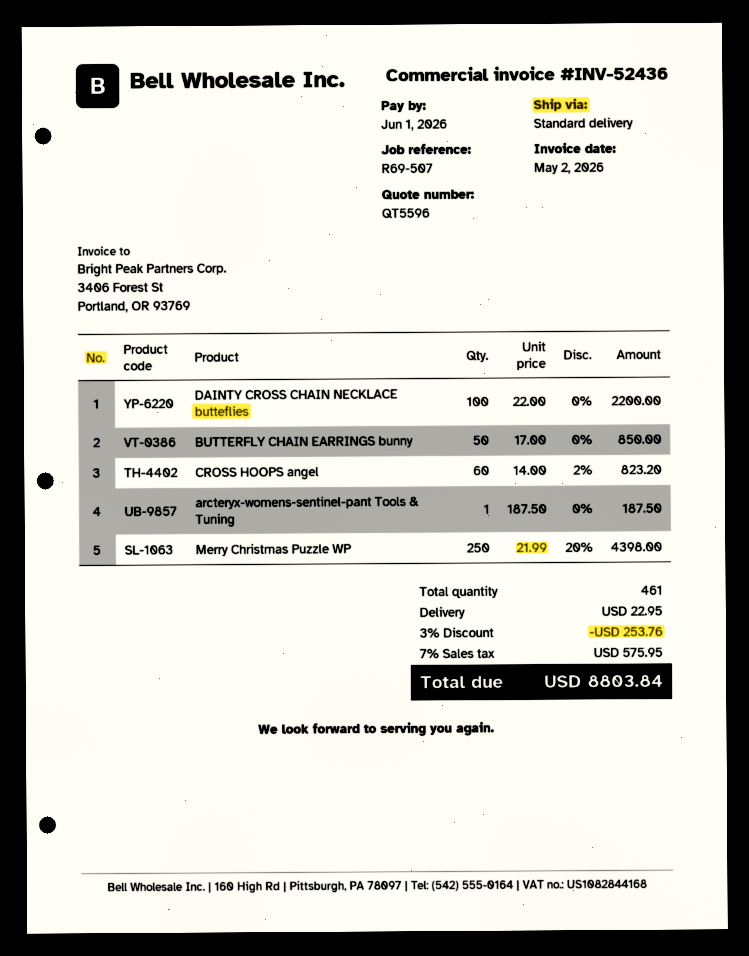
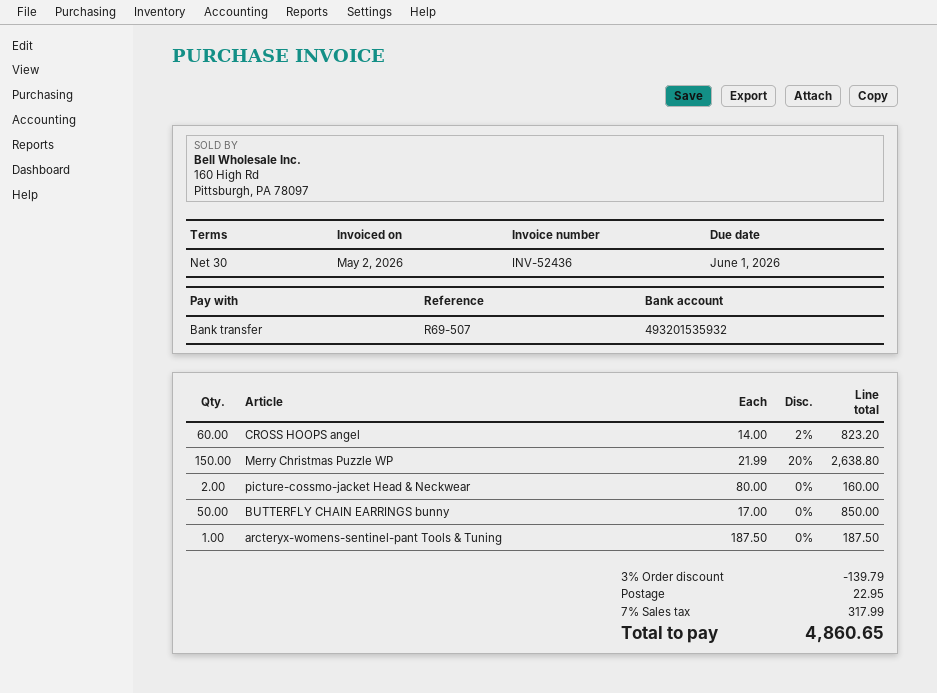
DAINTY CROSS CHAIN NECKLACE butteflies: 100 x 22.00 = 2200.00 -> none
Merry Christmas Puzzle WP: 250 x 21.99 - 20% = 4398.00 -> 150 x 21.99 - 20% = 2638.80
picture-cossmo-jacket Head & Neckwear: none -> 2 x 80.00 = 160.00
discount: 3% = 253.76 -> 3% = 139.79
tax: 7% = 575.95 -> 7% = 317.99
total: 8803.84 -> 4860.65

